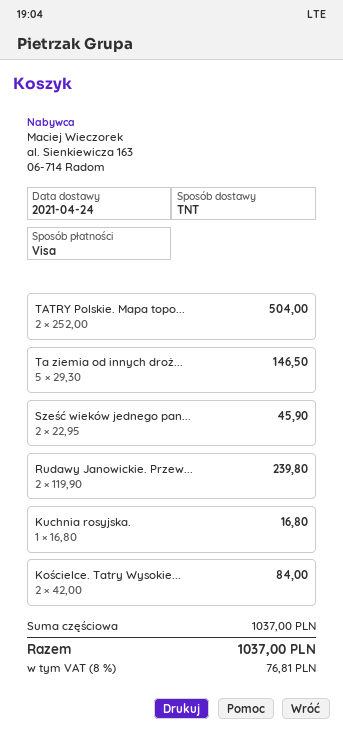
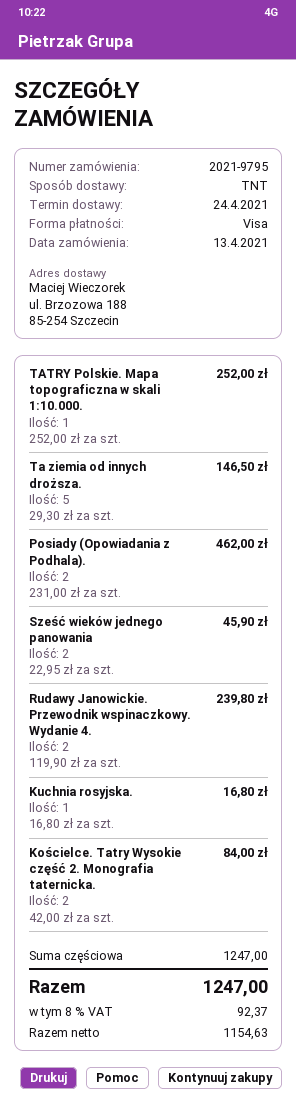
TATRY Polskie. Mapa topo...: 2 x 252.00 = 504.00 -> 1 x 252.00 = 252.00
Posiady (Opowiadania z Podhala).: none -> 2 x 231.00 = 462.00
subtotal: 1037.00 -> 1247.00
tax: 8% = 76.81 -> 8% = 92.37
total: 1037.00 -> 1247.00

